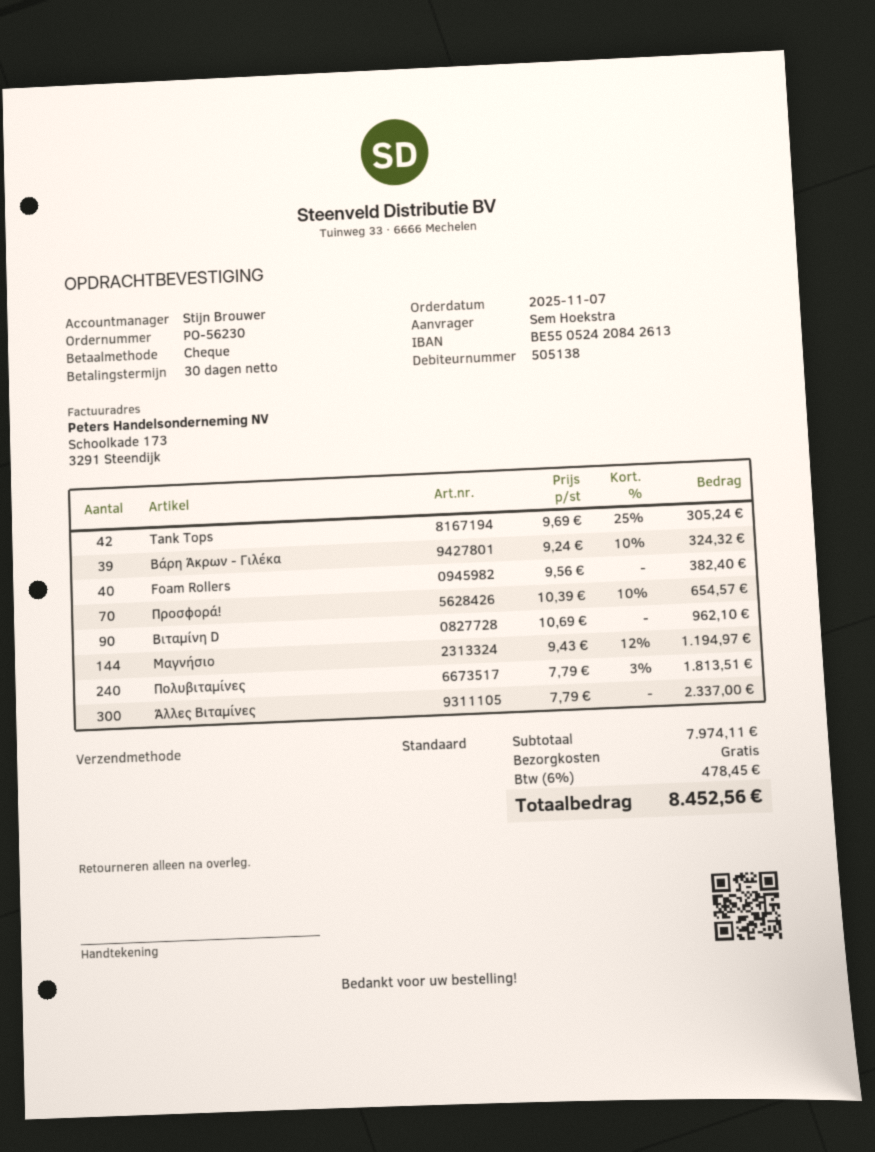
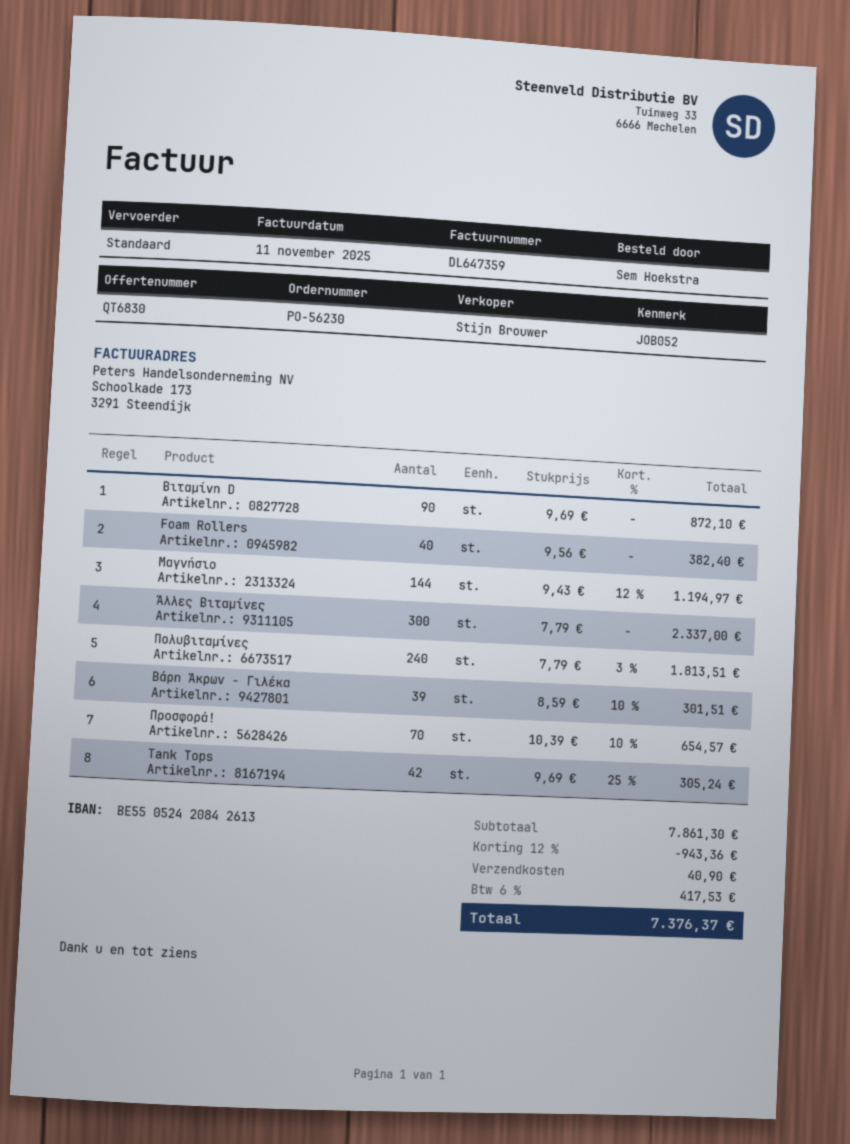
Βάρη Άκρων - Γιλέκα: 39 x 9.24 - 10% = 324.32 -> 39 x 8.59 - 10% = 301.51
Βιταμίνη D: 90 x 10.69 = 962.10 -> 90 x 9.69 = 872.10
subtotal: 7974.11 -> 7861.30
discount: none -> 12% = 943.36
shipping: 0.00 -> 40.90
tax: 6% = 478.45 -> 6% = 417.53
total: 8452.56 -> 7376.37

